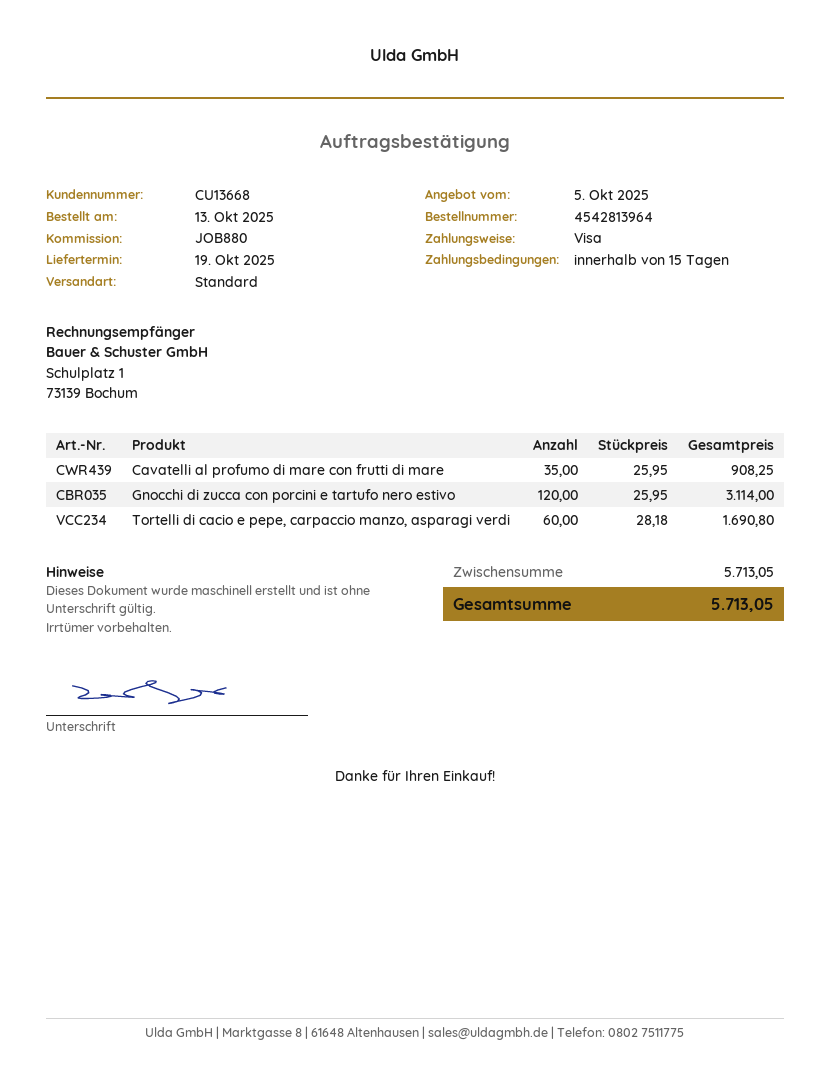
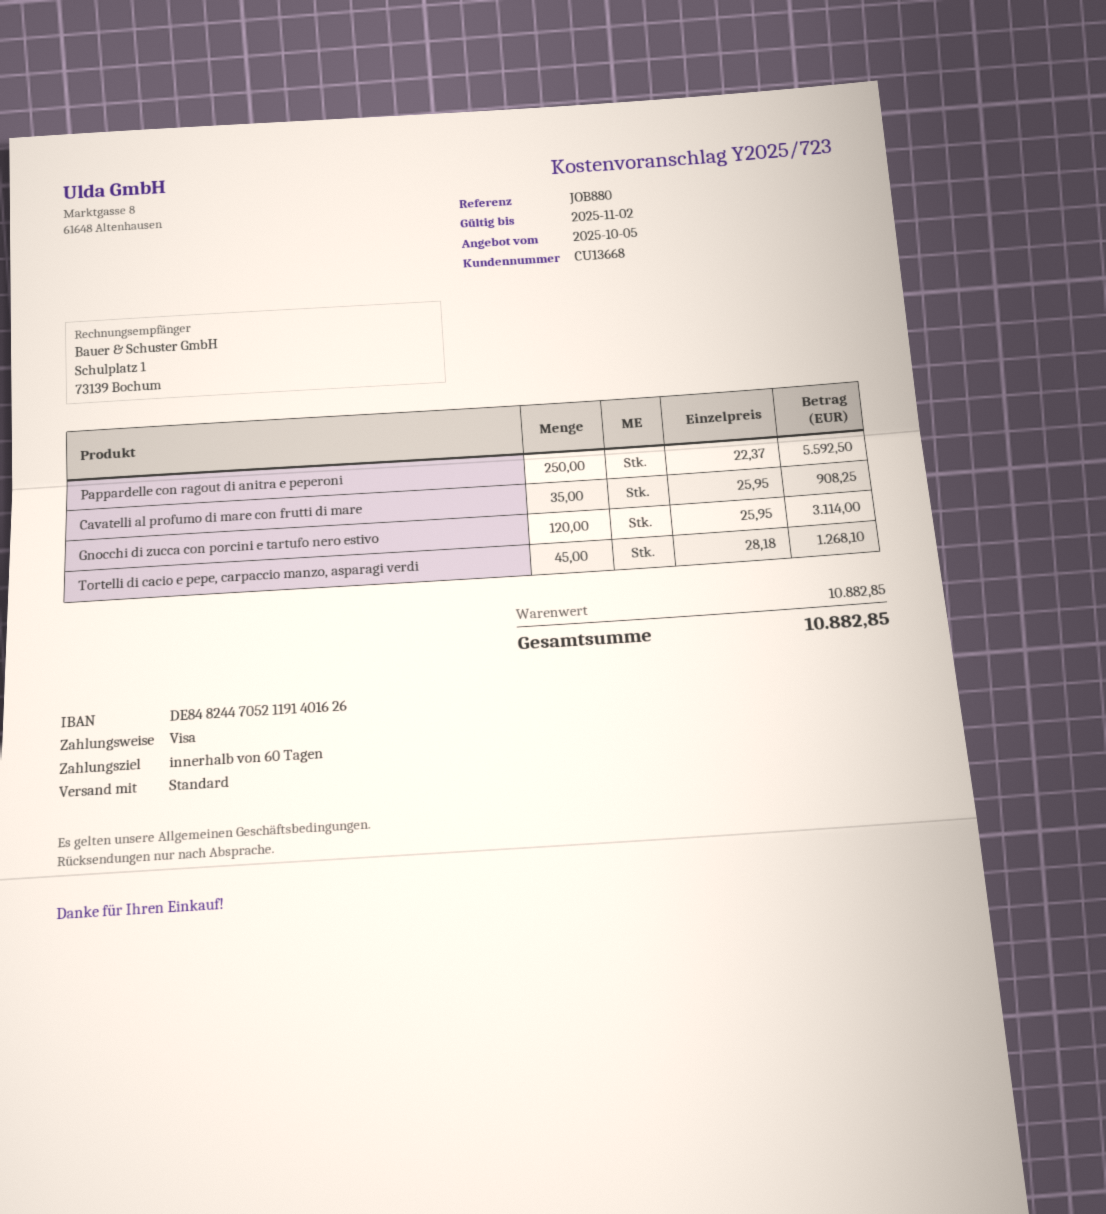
payment terms: 15 days -> 60 days
Tortelli di cacio e pepe, carpaccio manzo, asparagi verdi: 60 x 28.18 = 1690.80 -> 45 x 28.18 = 1268.10
Pappardelle con ragout di anitra e peperoni: none -> 250 x 22.37 = 5592.50
subtotal: 5713.05 -> 10882.85
total: 5713.05 -> 10882.85

